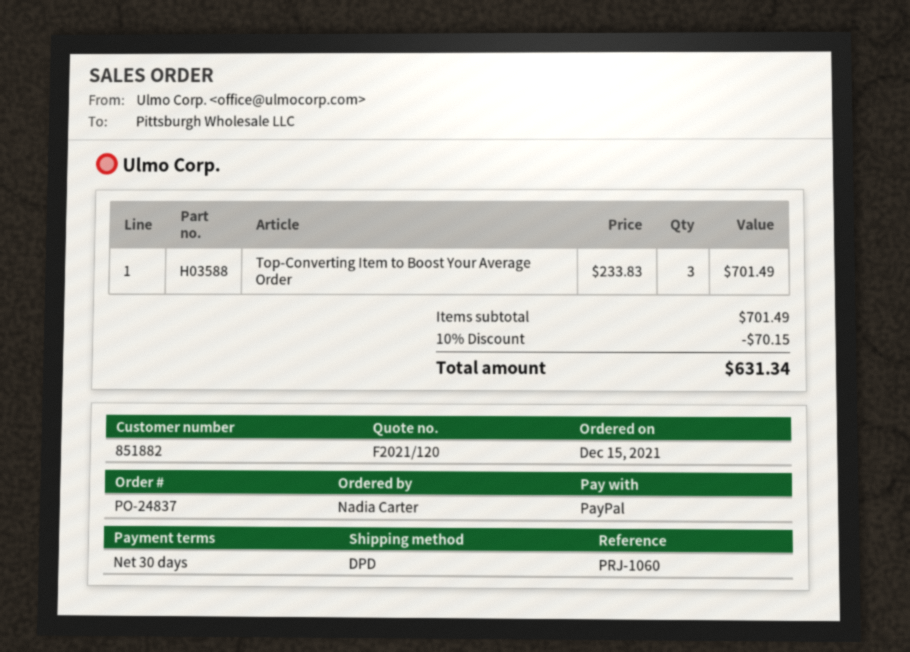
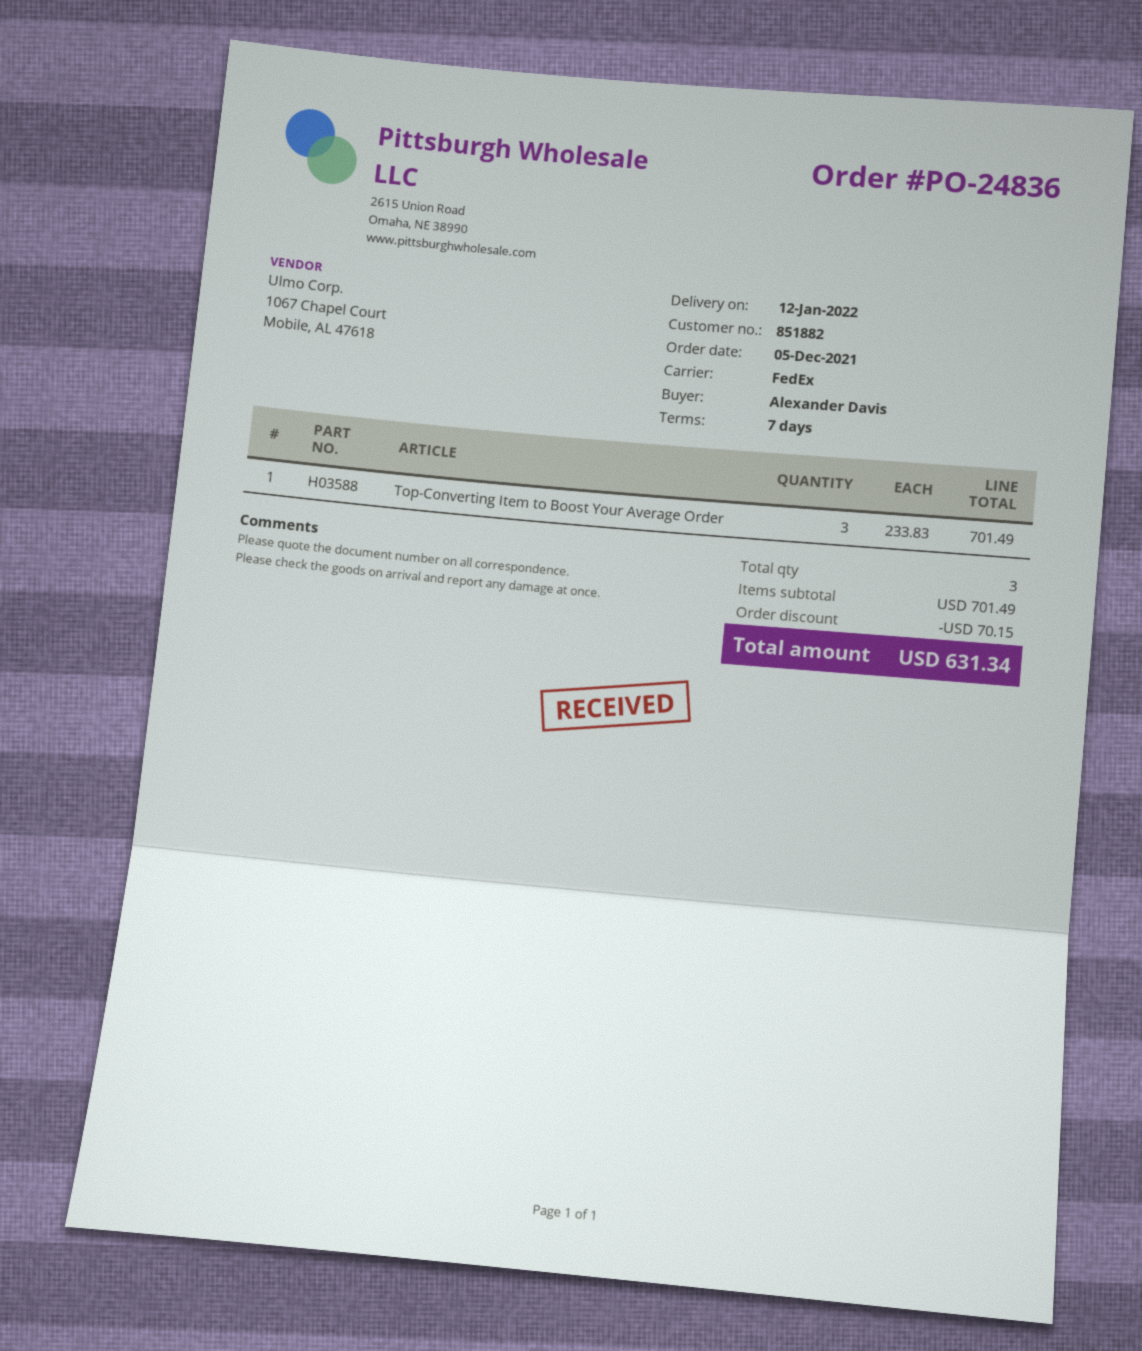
order number: PO-24837 -> PO-24836
order date: 2021-12-15 -> 2021-12-05
payment terms: 30 days -> 7 days
ordered by: Nadia Carter -> Alexander Davis
shipping method: DPD -> FedEx

